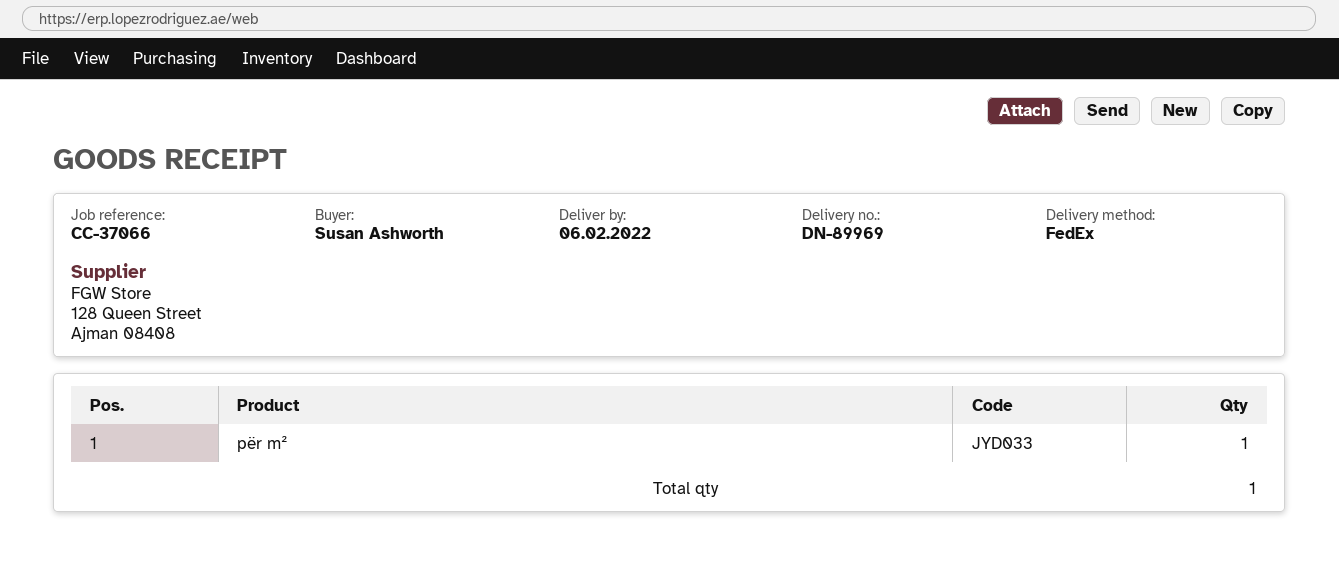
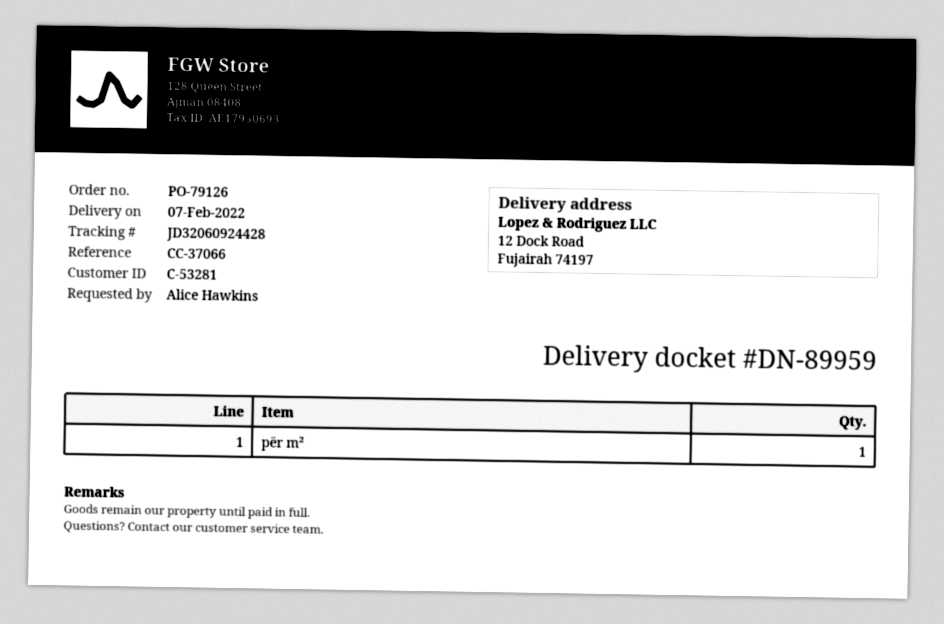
delivery note number: DN-89969 -> DN-89959
delivery date: 2022-02-06 -> 2022-02-07
ordered by: Susan Ashworth -> Alice Hawkins

